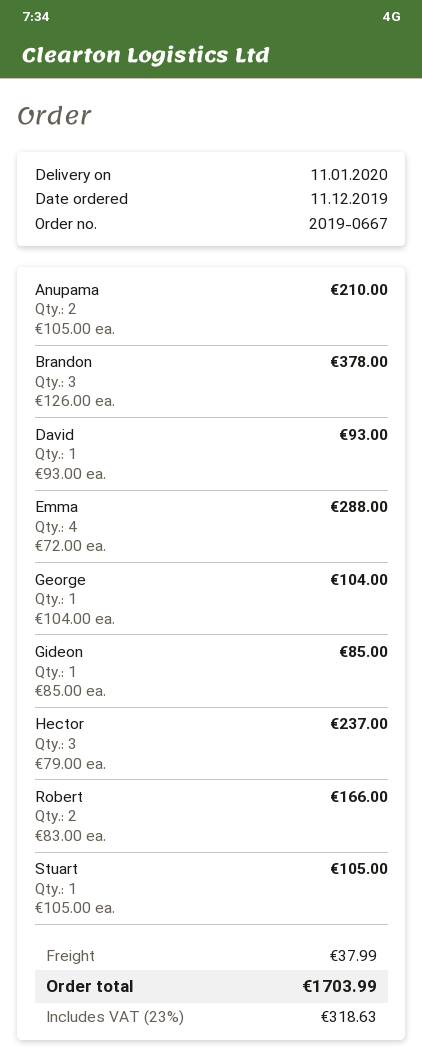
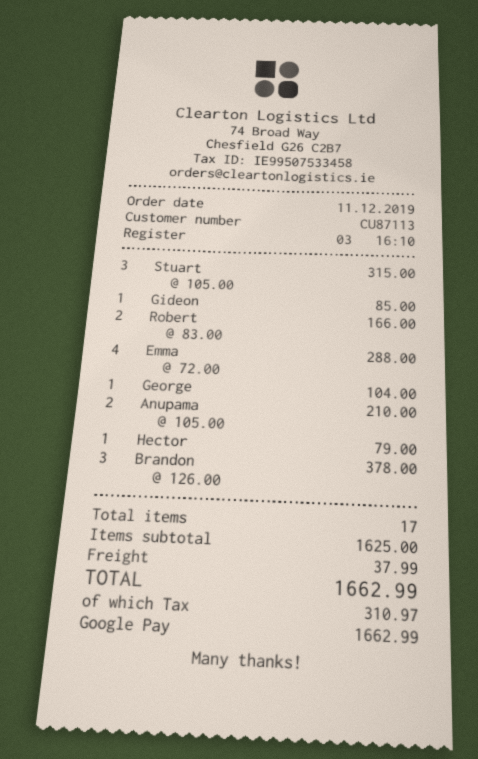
David: 1 x 93.00 = 93.00 -> none
Hector: 3 x 79.00 = 237.00 -> 1 x 79.00 = 79.00
Stuart: 1 x 105.00 = 105.00 -> 3 x 105.00 = 315.00
tax: 318.63 -> 310.97
total: 1703.99 -> 1662.99

